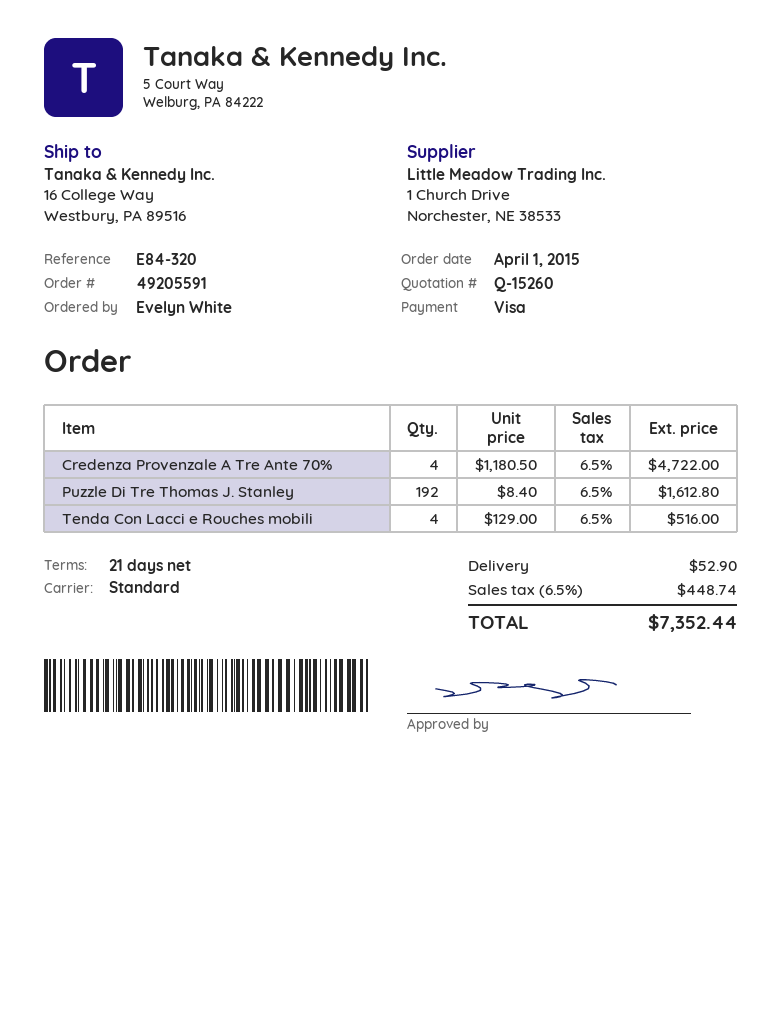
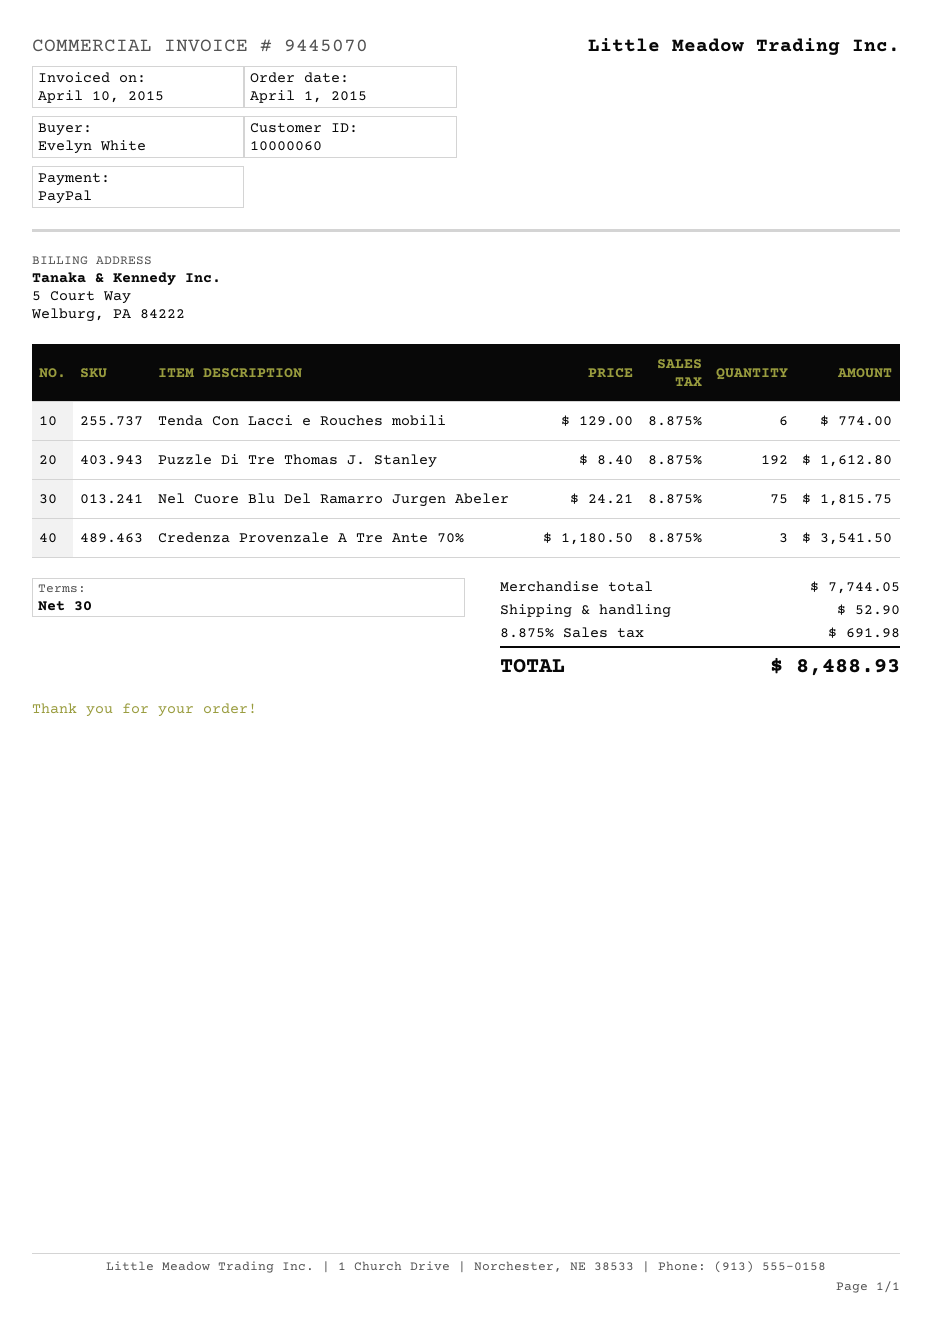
payment terms: 21 days -> 30 days
payment method: Visa -> PayPal
Credenza Provenzale A Tre Ante 70%: 4 x 1180.50 = 4722.00 -> 3 x 1180.50 = 3541.50
Tenda Con Lacci e Rouches mobili: 4 x 129.00 = 516.00 -> 6 x 129.00 = 774.00
Nel Cuore Blu Del Ramarro Jurgen Abeler: none -> 75 x 24.21 = 1815.75
tax: 6.5% = 448.74 -> 8.875% = 691.98
total: 7352.44 -> 8488.93

